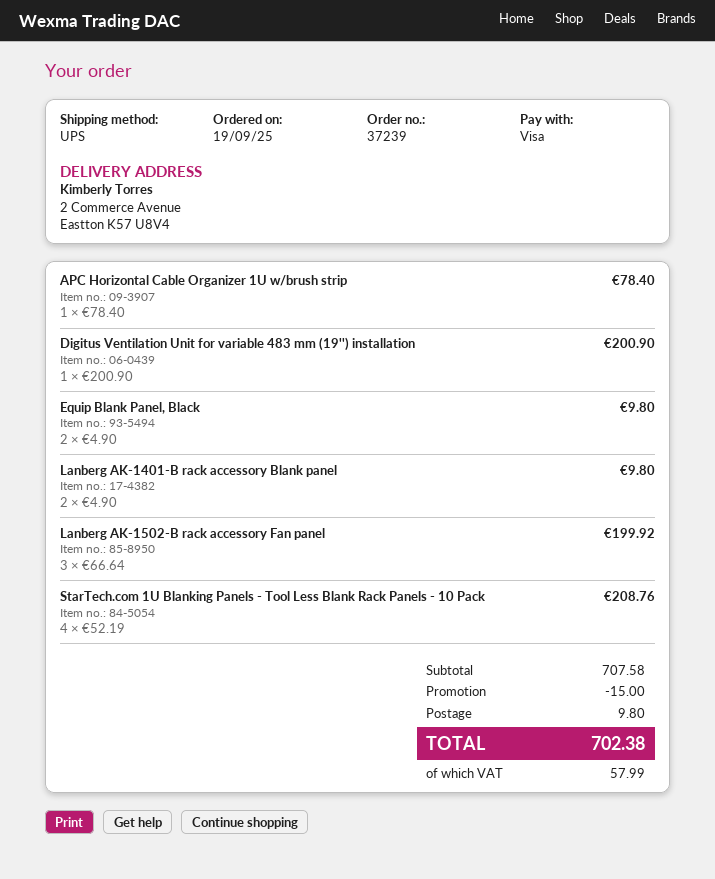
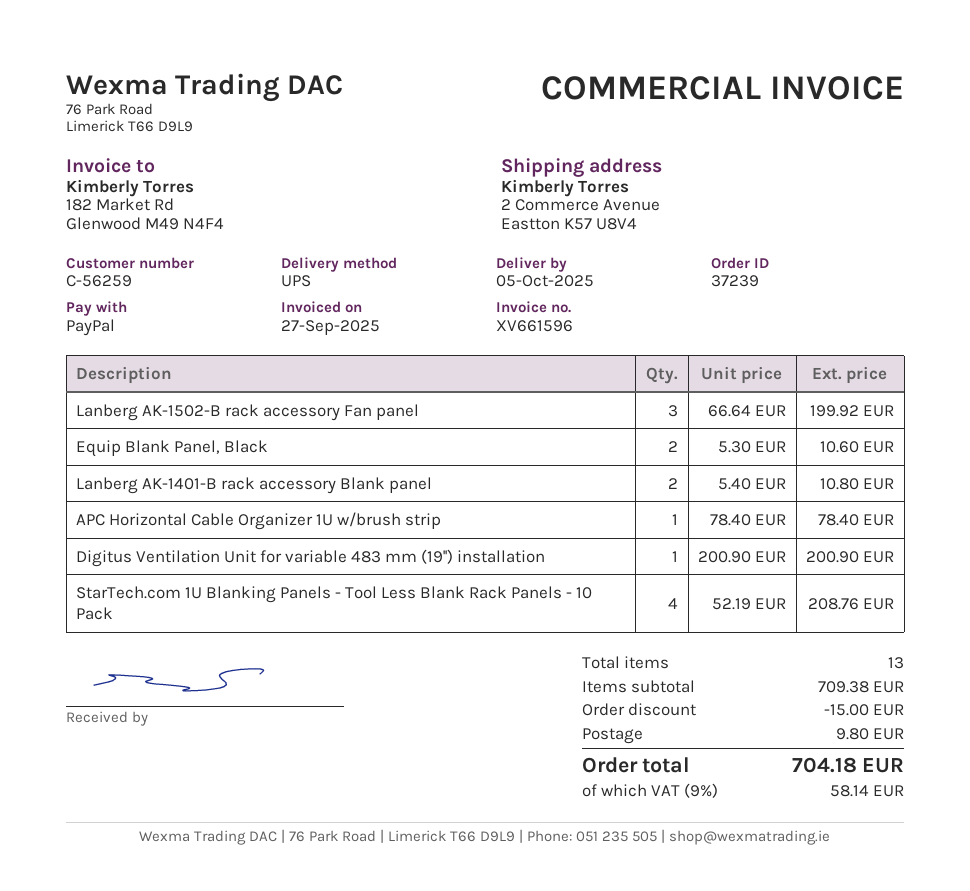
payment method: Visa -> PayPal
Equip Blank Panel, Black: 2 x 4.90 = 9.80 -> 2 x 5.30 = 10.60
Lanberg AK-1401-B rack accessory Blank panel: 2 x 4.90 = 9.80 -> 2 x 5.40 = 10.80
subtotal: 707.58 -> 709.38
tax: 57.99 -> 58.14
total: 702.38 -> 704.18

